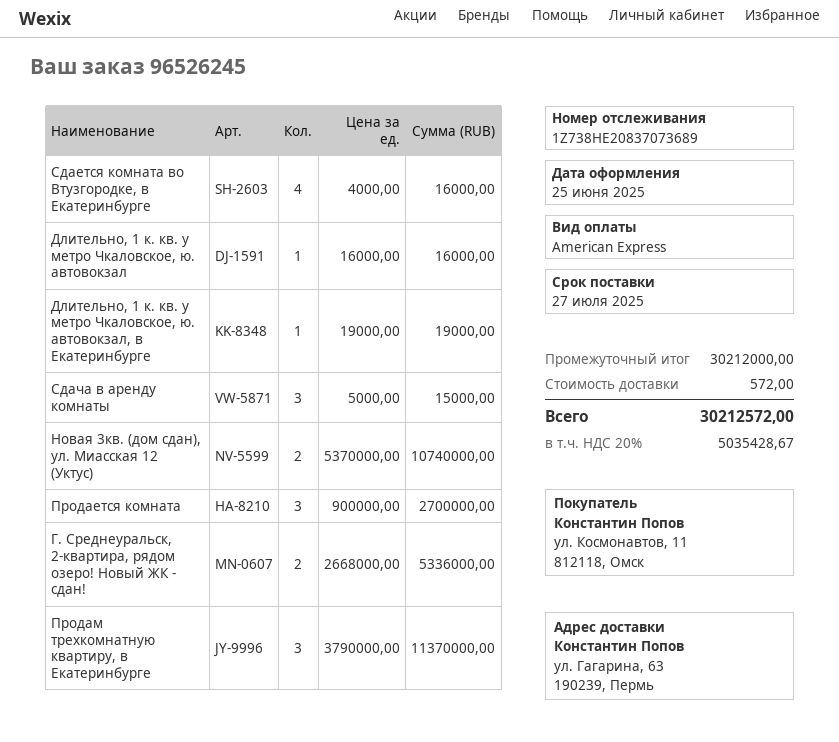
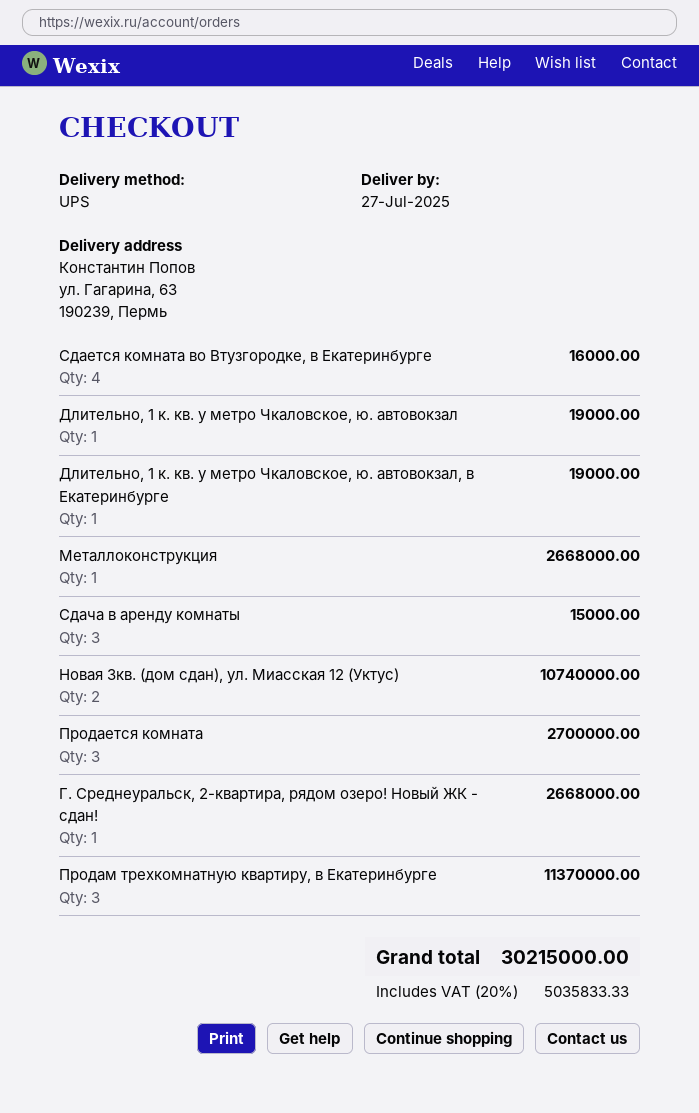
Длительно, 1 к. кв. у метро Чкаловское, ю. автовокзал: 1 for 16000.00 -> 1 for 19000.00
Г. Среднеуральск, 2-квартира, рядом озеро! Новый ЖК - сдан!: 2 for 5336000.00 -> 1 for 2668000.00
Металлоконструкция: none -> 1 for 2668000.00
shipping: 572.00 -> none
tax: 20% = 5035428.67 -> 20% = 5035833.33
total: 30212572.00 -> 30215000.00

